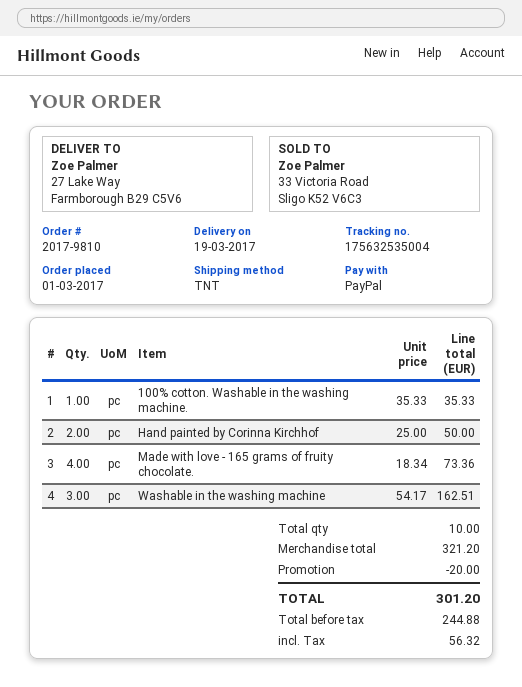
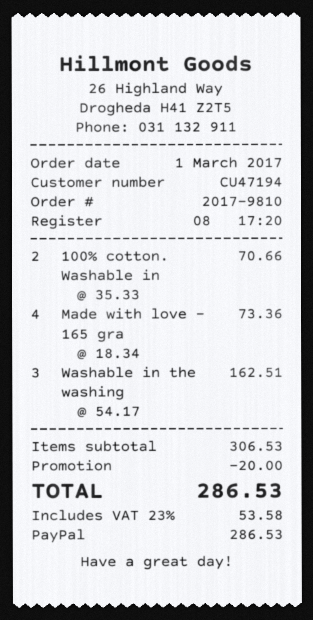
100% cotton. Washable in the washing machine.: 1 x 35.33 = 35.33 -> 2 x 35.33 = 70.66
Hand painted by Corinna Kirchhof: 2 x 25.00 = 50.00 -> none
subtotal: 321.20 -> 306.53
tax: 56.32 -> 53.58
total: 301.20 -> 286.53

